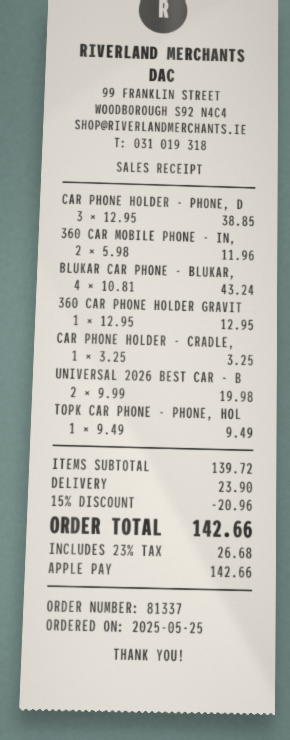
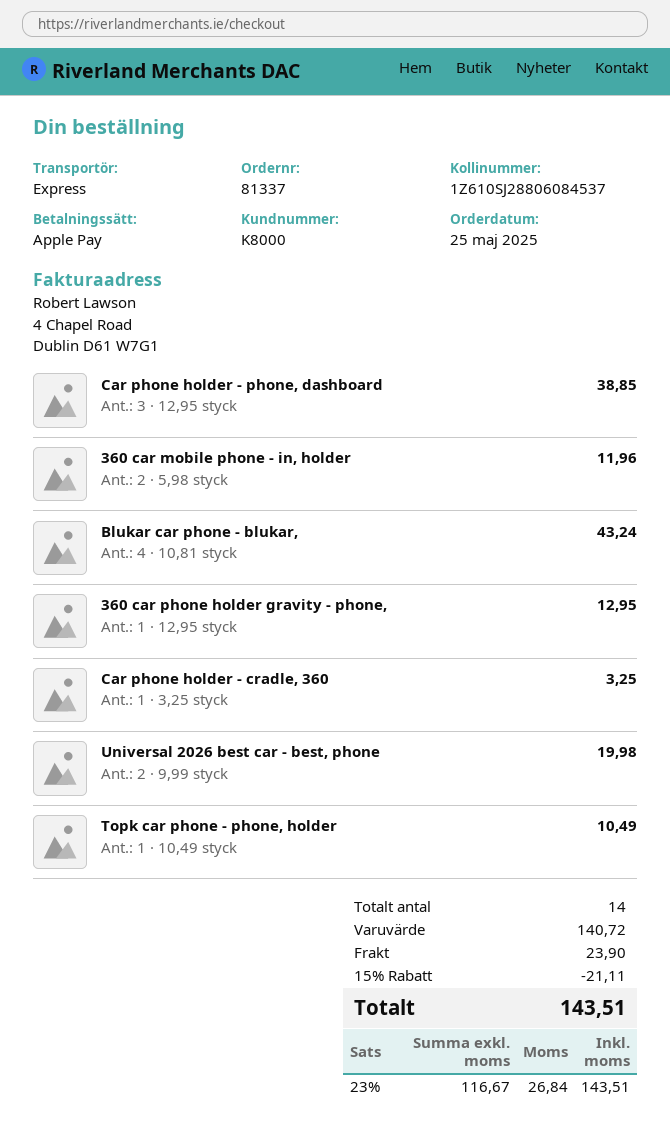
TOPK CAR PHONE - PHONE, HOL: 1 x 9.49 = 9.49 -> 1 x 10.49 = 10.49
subtotal: 139.72 -> 140.72
discount: 15% = 20.96 -> 15% = 21.11
tax: 23% = 26.68 -> 23% = 26.84
total: 142.66 -> 143.51

